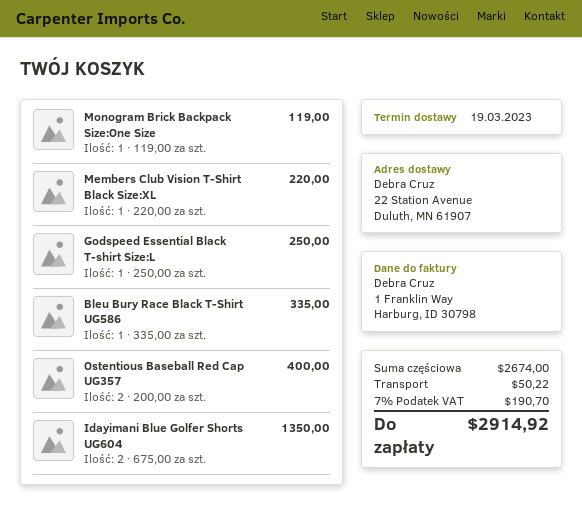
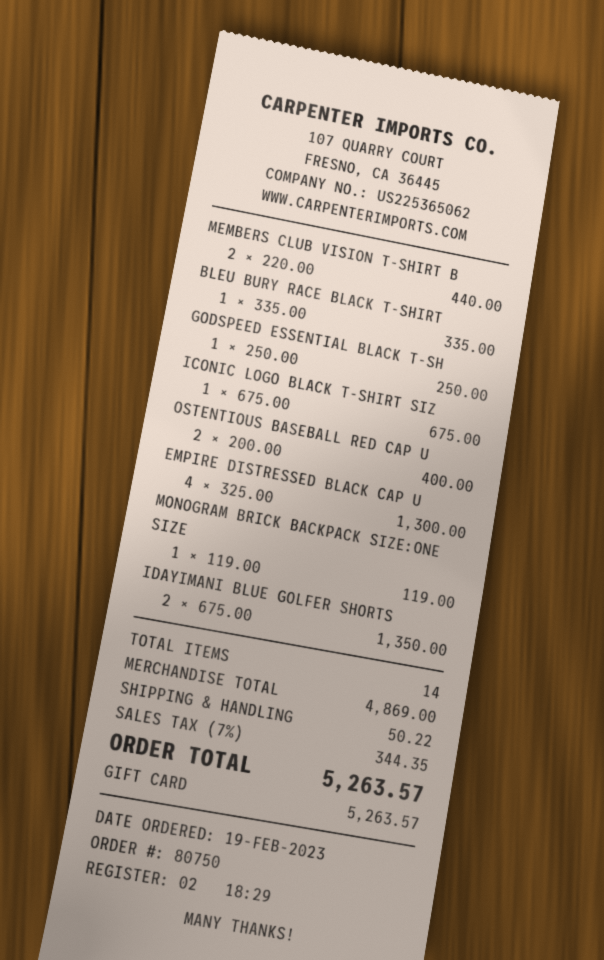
Members Club Vision T-Shirt Black Size:XL: 1 x 220.00 = 220.00 -> 2 x 220.00 = 440.00
ICONIC LOGO BLACK T-SHIRT SIZ: none -> 1 x 675.00 = 675.00
EMPIRE DISTRESSED BLACK CAP U: none -> 4 x 325.00 = 1300.00
subtotal: 2674.00 -> 4869.00
tax: 7% = 190.70 -> 7% = 344.35
total: 2914.92 -> 5263.57

